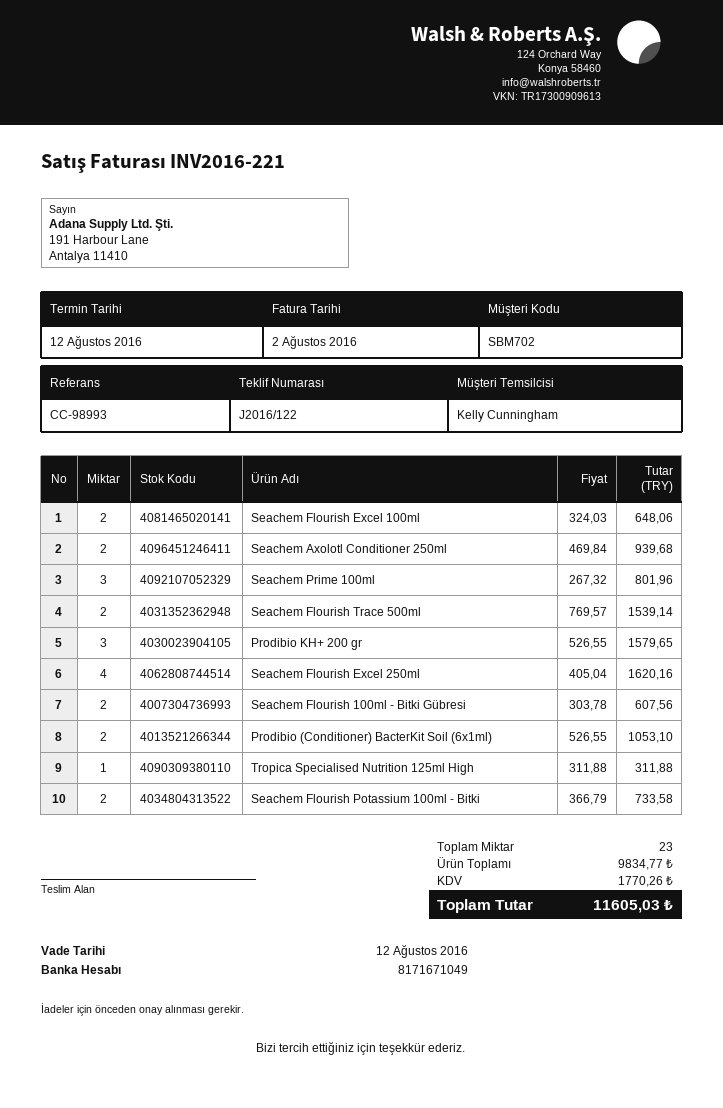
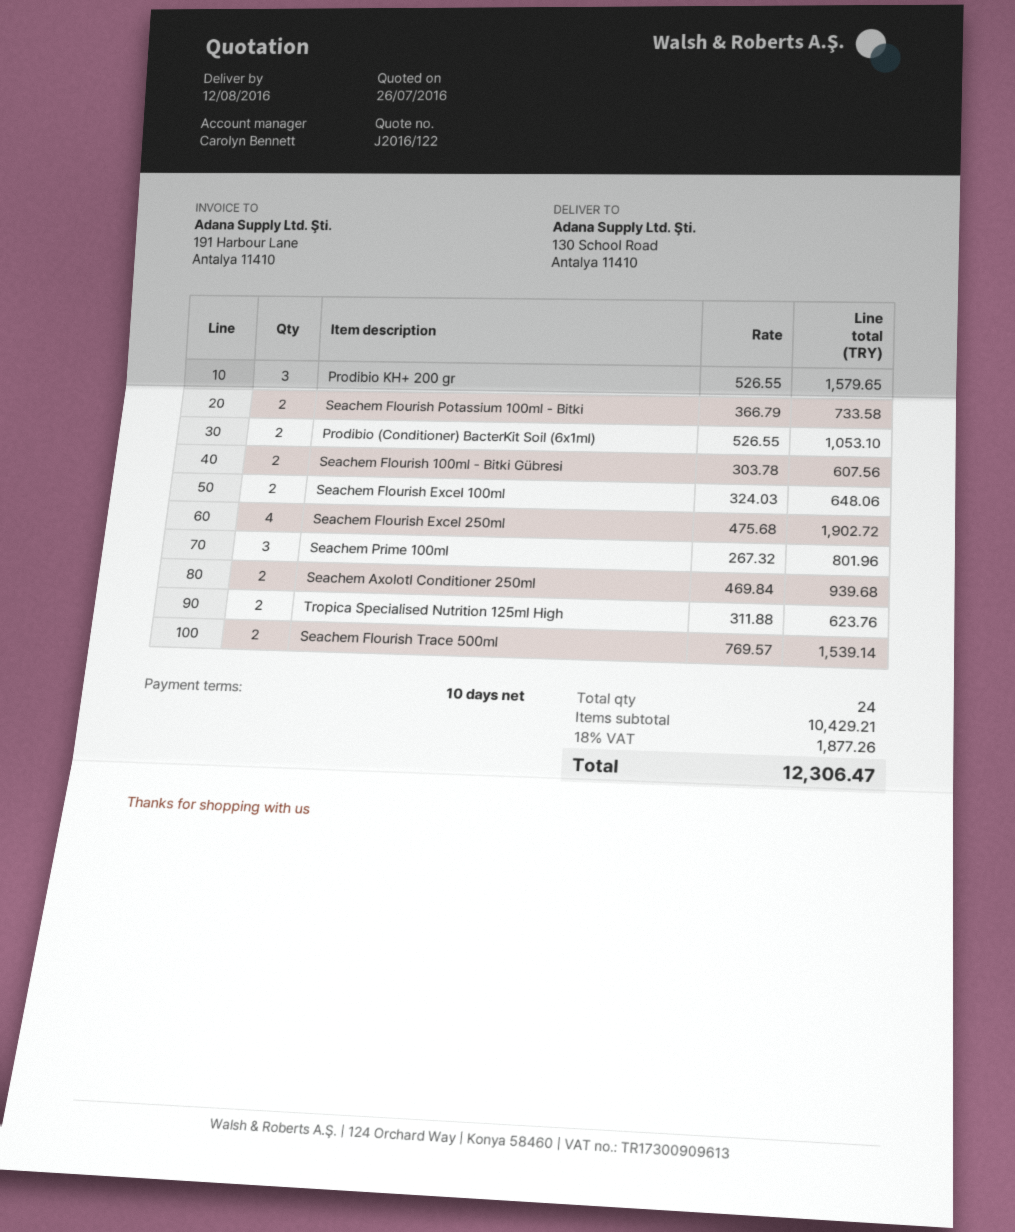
sales rep: Kelly Cunningham -> Carolyn Bennett
Seachem Flourish Excel 250ml: 4 x 405.04 = 1620.16 -> 4 x 475.68 = 1902.72
Tropica Specialised Nutrition 125ml High: 1 x 311.88 = 311.88 -> 2 x 311.88 = 623.76
total quantity: 23 -> 24
subtotal: 9834.77 -> 10429.21
tax: 1770.26 -> 1877.26
total: 11605.03 -> 12306.47

